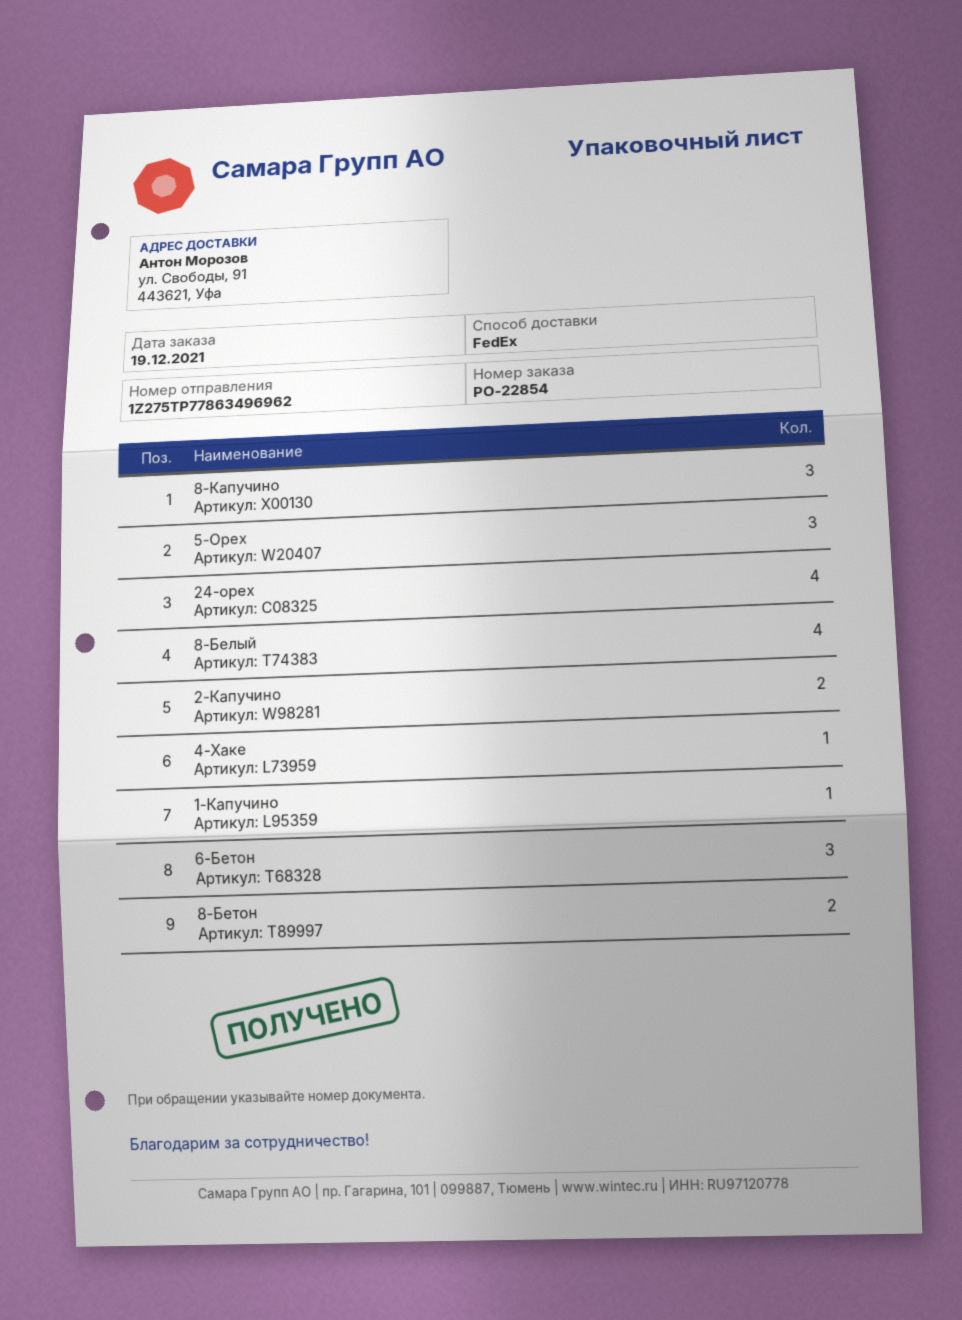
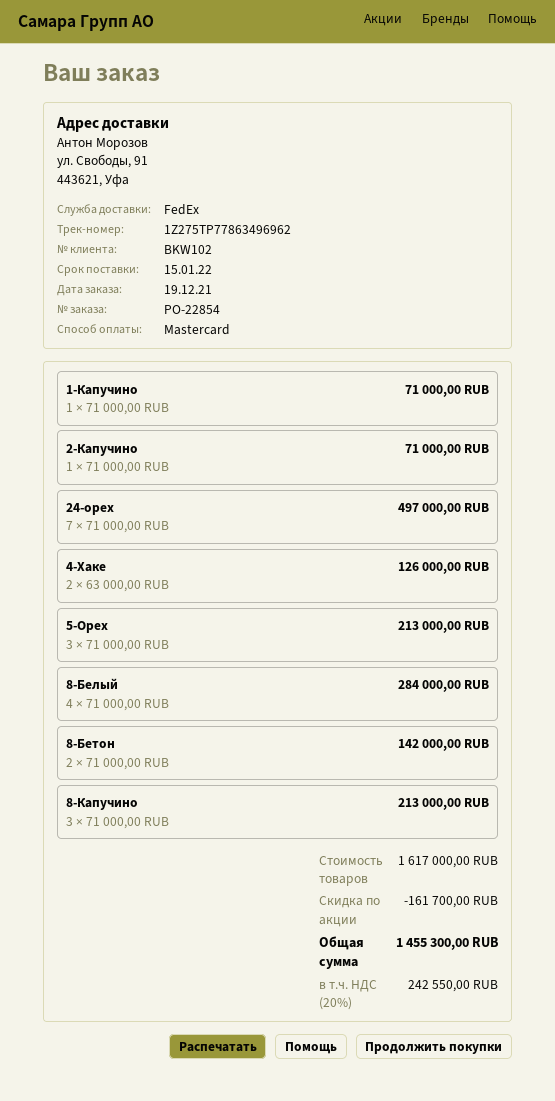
24-орех: 4 -> 7
2-Капучино: 2 -> 1
4-Хаке: 1 -> 2
6-Бетон: 3 -> none

